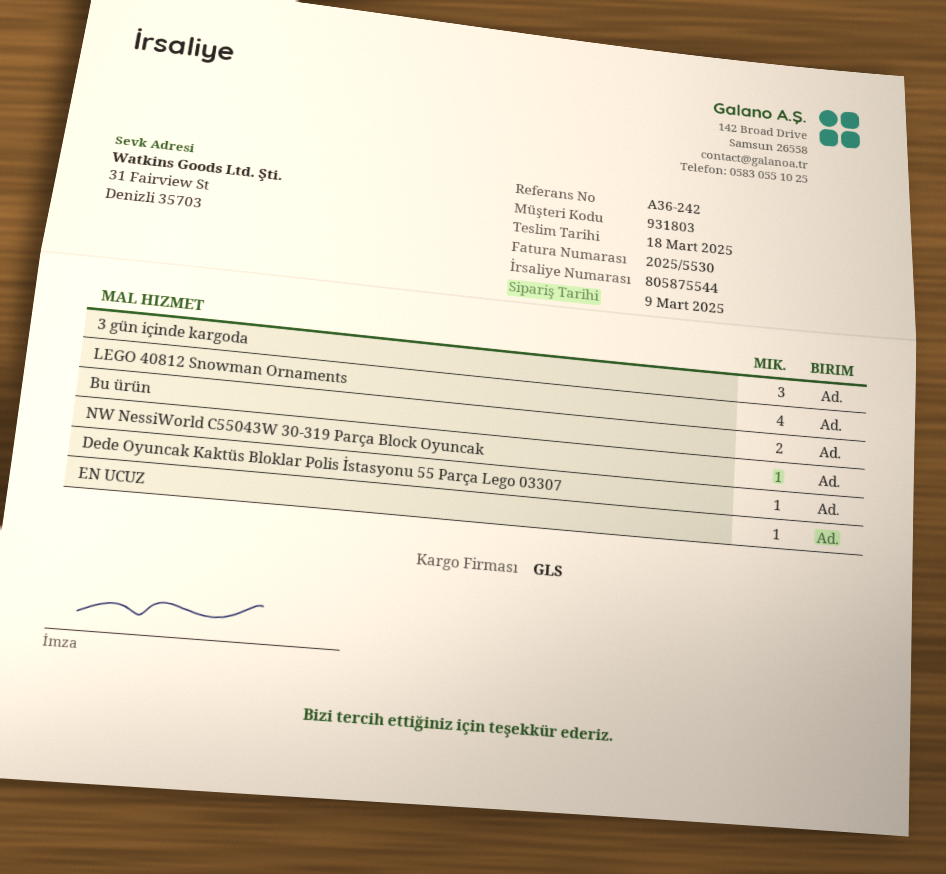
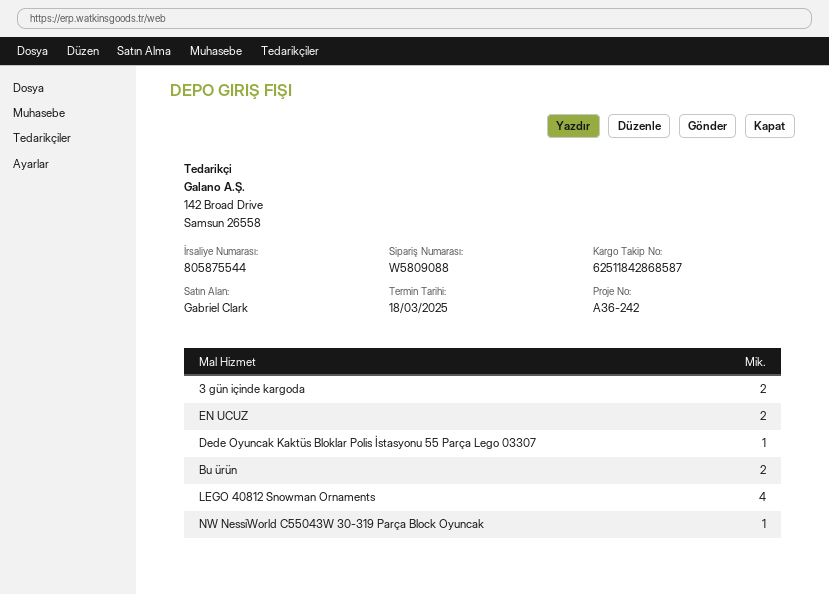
3 gün içinde kargoda: 3 -> 2
EN UCUZ: 1 -> 2

